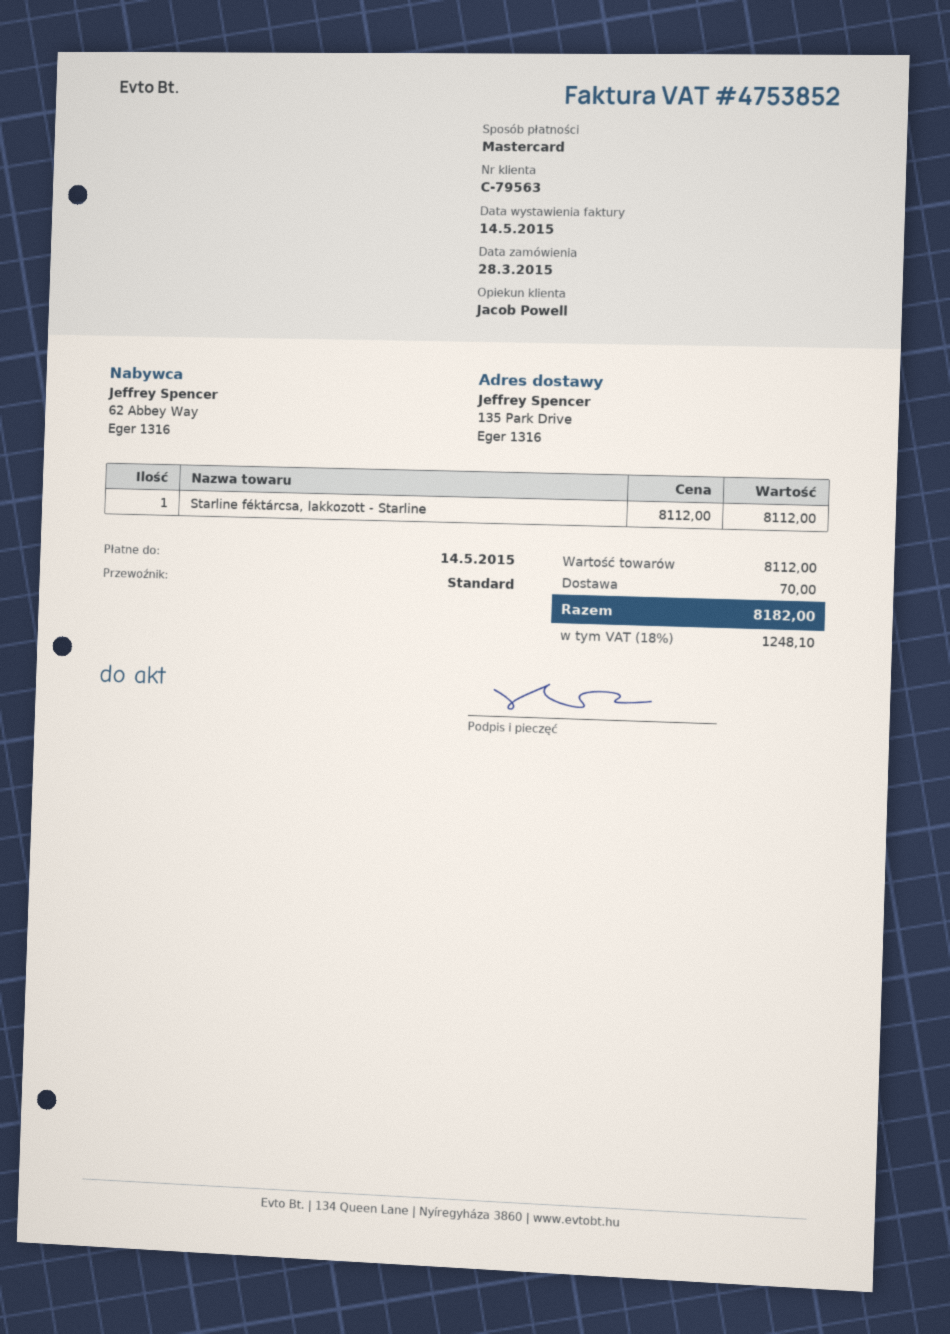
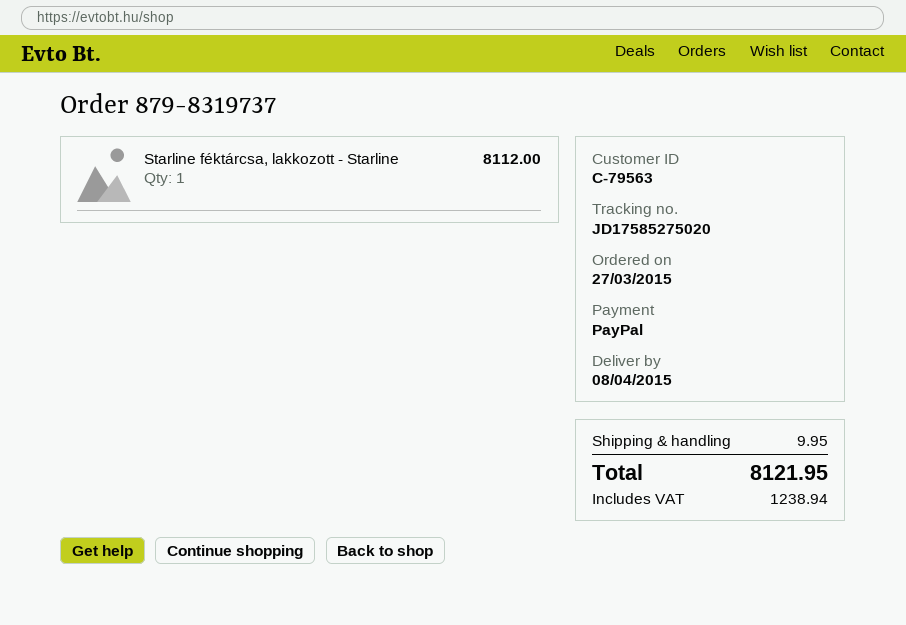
order date: 2015-03-28 -> 2015-03-27
payment method: Mastercard -> PayPal
shipping: 70.00 -> 9.95
tax: 1248.10 -> 1238.94
total: 8182.00 -> 8121.95

